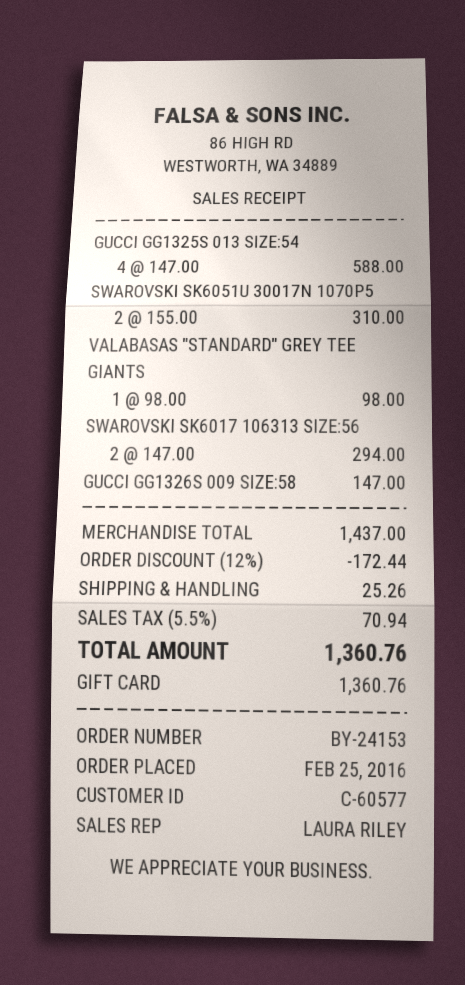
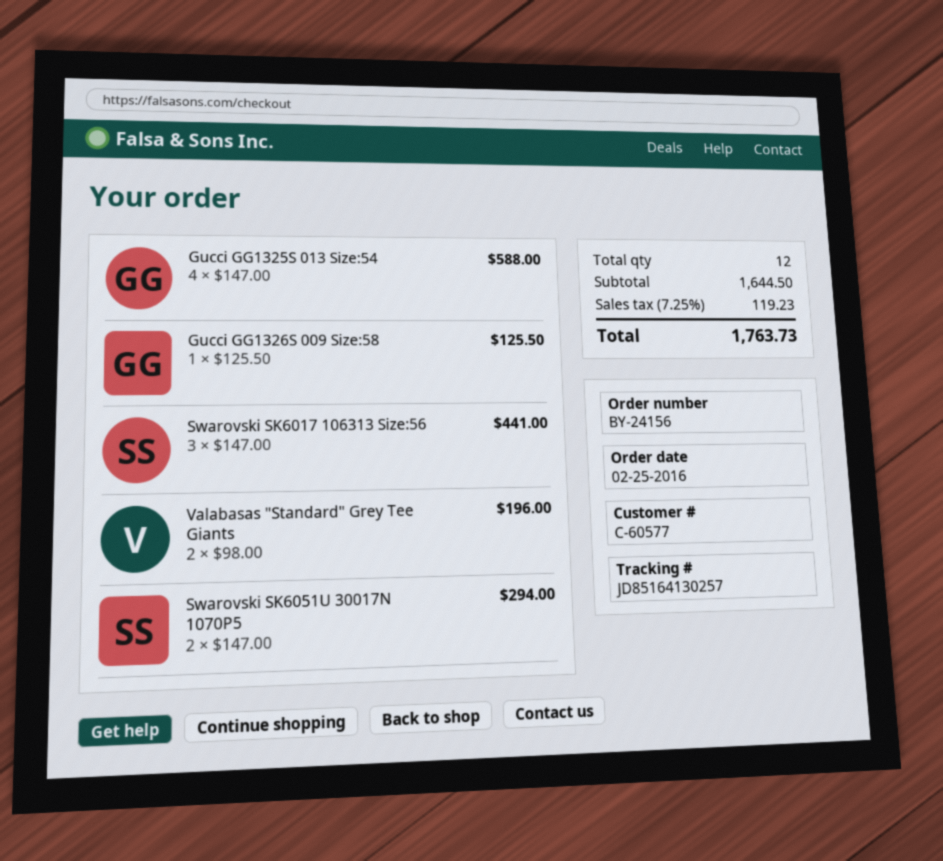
order number: BY-24153 -> BY-24156
SWAROVSKI SK6051U 30017N 1070P5: 2 x 155.00 = 310.00 -> 2 x 147.00 = 294.00
VALABASAS "STANDARD" GREY TEE GIANTS: 1 x 98.00 = 98.00 -> 2 x 98.00 = 196.00
SWAROVSKI SK6017 106313 SIZE:56: 2 x 147.00 = 294.00 -> 3 x 147.00 = 441.00
GUCCI GG1326S 009 SIZE:58: 1 x 147.00 = 147.00 -> 1 x 125.50 = 125.50
subtotal: 1437.00 -> 1644.50
discount: 12% = 172.44 -> none
shipping: 25.26 -> none
tax: 5.5% = 70.94 -> 7.25% = 119.23
total: 1360.76 -> 1763.73

